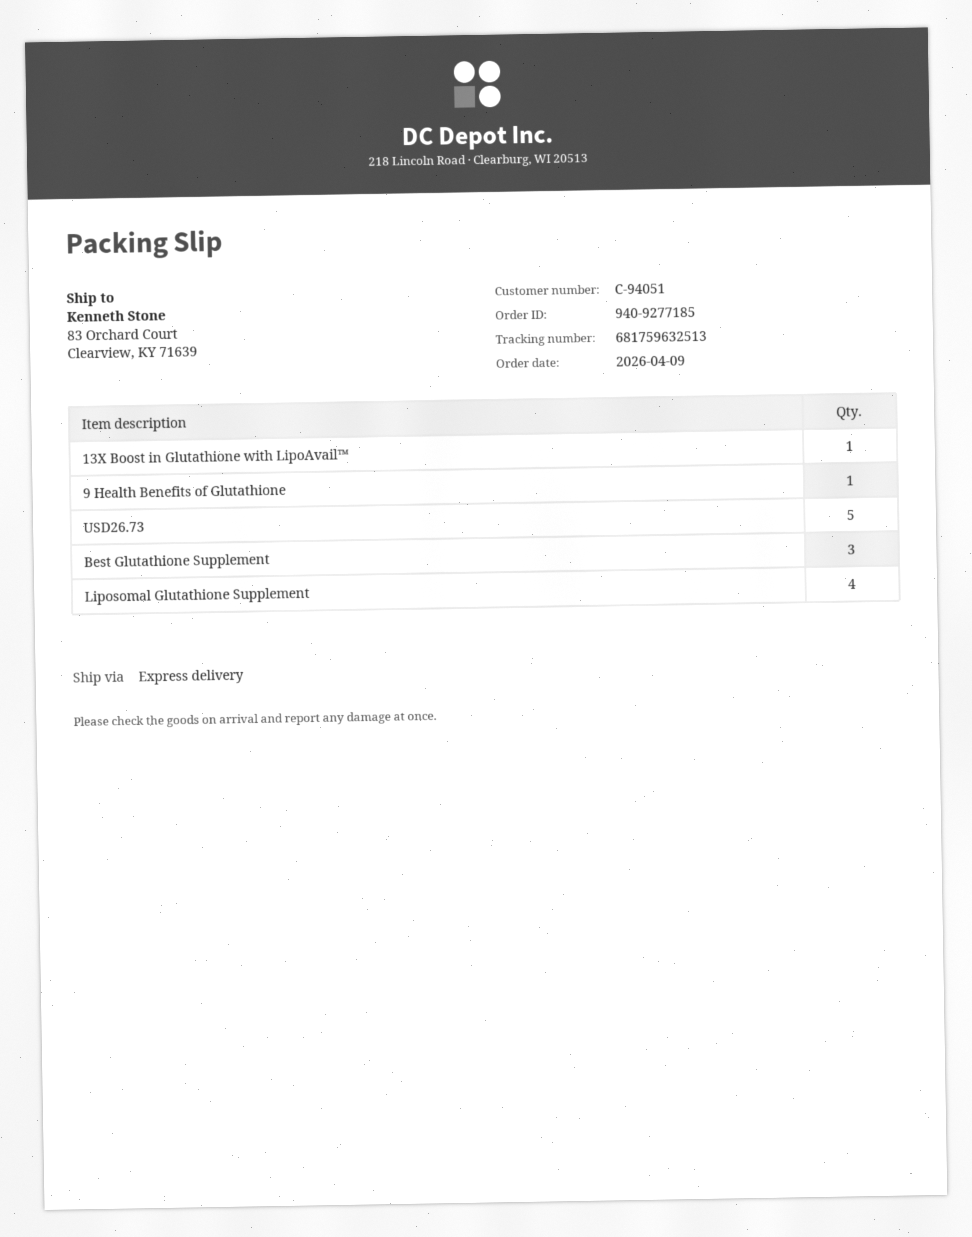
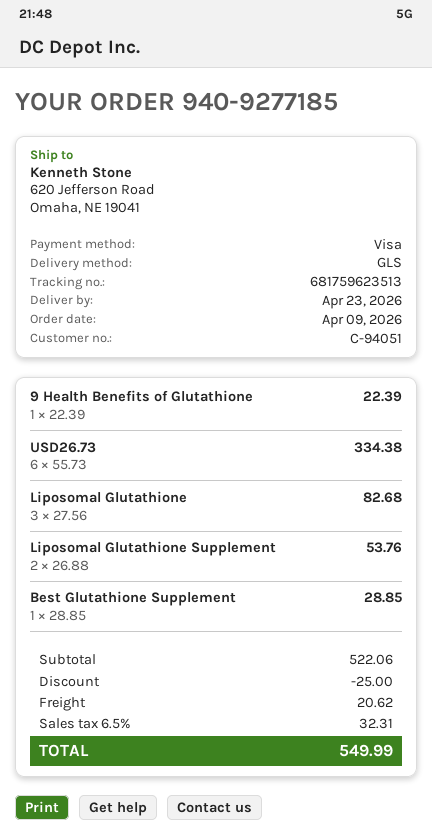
shipping method: express -> GLS
tracking number: 681759632513 -> 681759623513
ship to: 83 Orchard Court, Clearview, KY 71639 -> 620 Jefferson Road, Omaha, NE 19041
13X Boost in Glutathione with LipoAvail™: 1 -> none
USD26.73: 5 -> 6
Best Glutathione Supplement: 3 -> 1
Liposomal Glutathione Supplement: 4 -> 2
Liposomal Glutathione: none -> 3

